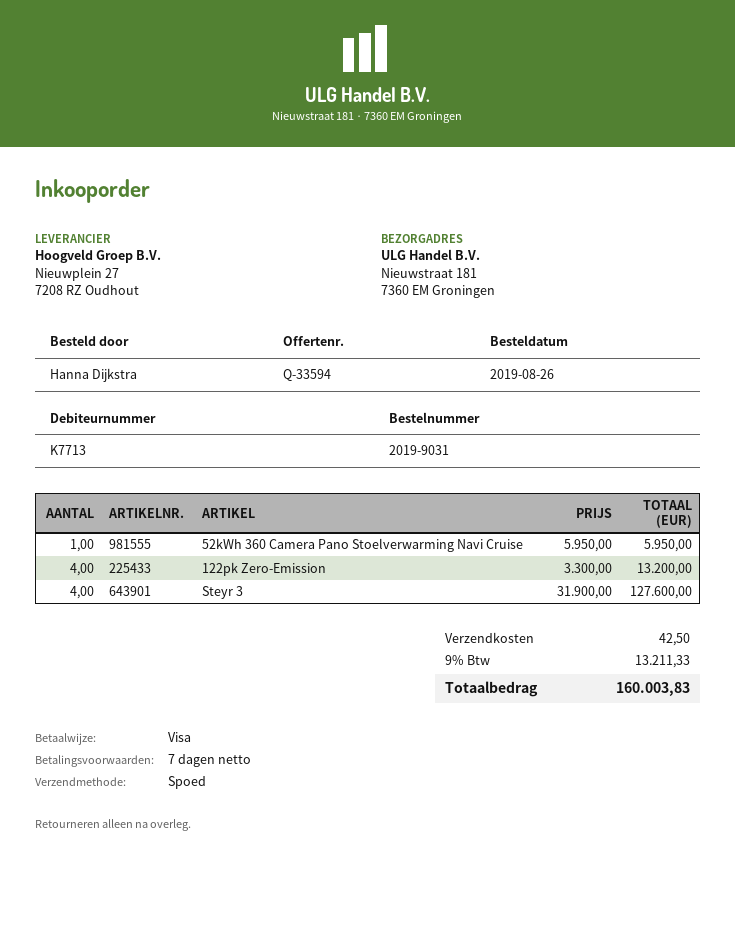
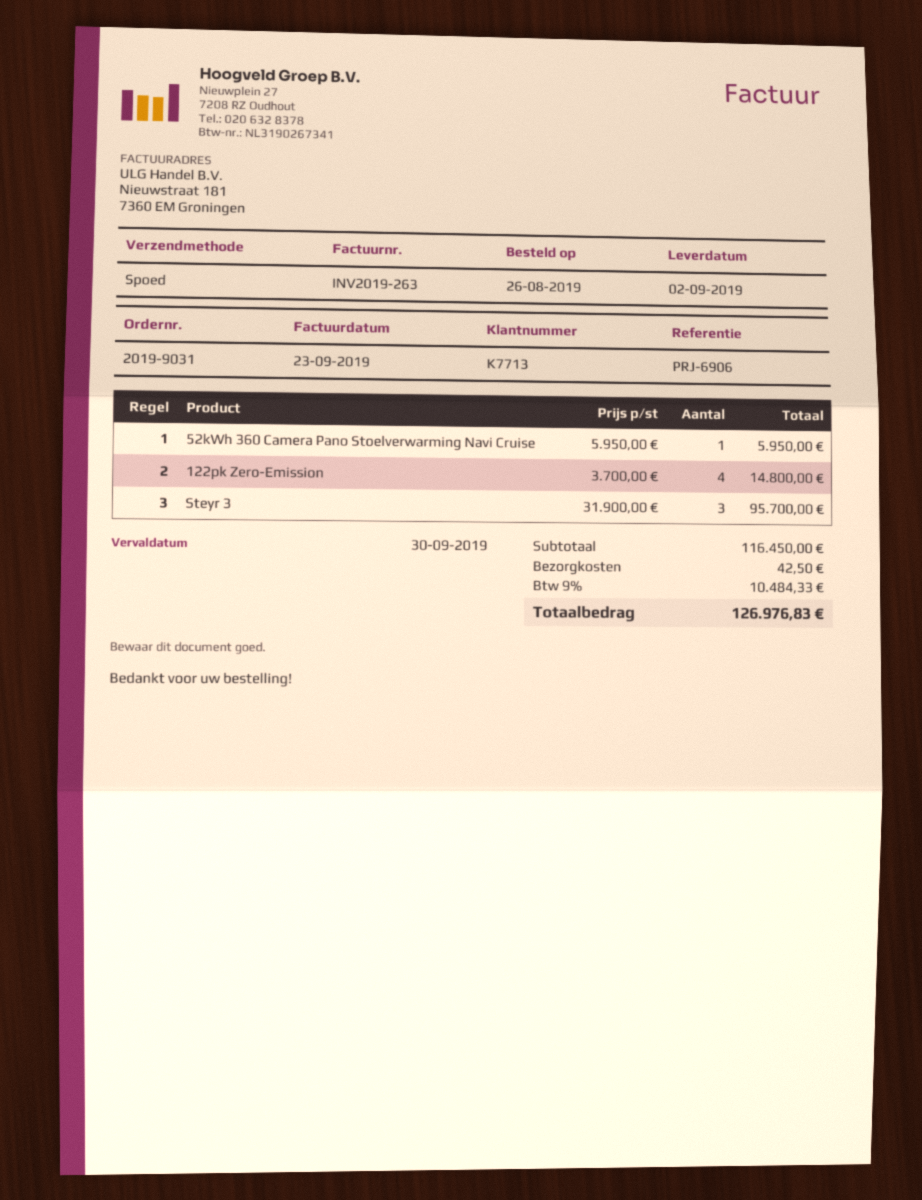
122pk Zero-Emission: 4 x 3300.00 = 13200.00 -> 4 x 3700.00 = 14800.00
Steyr 3: 4 x 31900.00 = 127600.00 -> 3 x 31900.00 = 95700.00
tax: 9% = 13211.33 -> 9% = 10484.33
total: 160003.83 -> 126976.83

